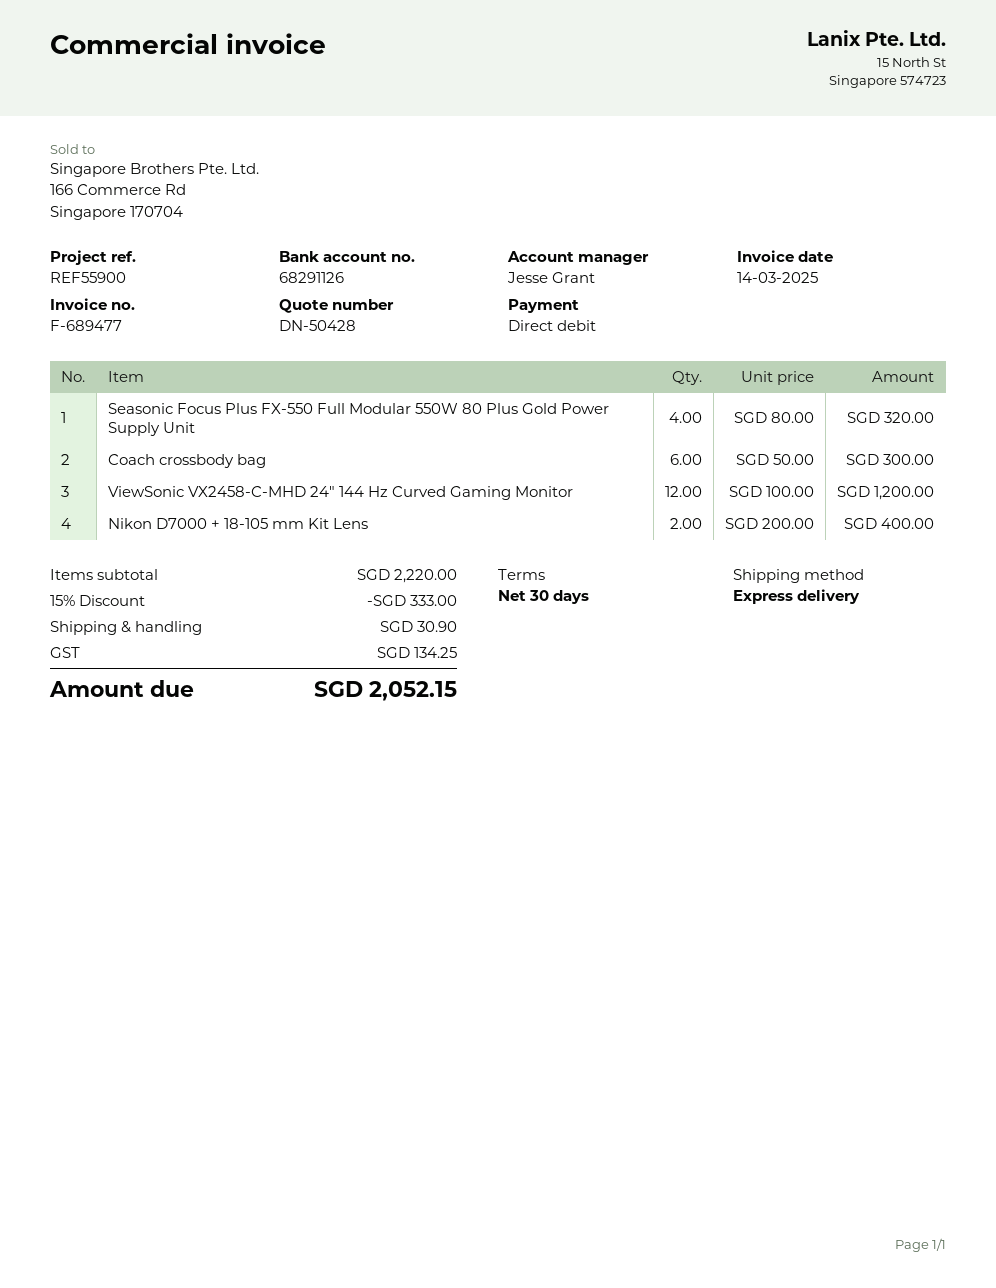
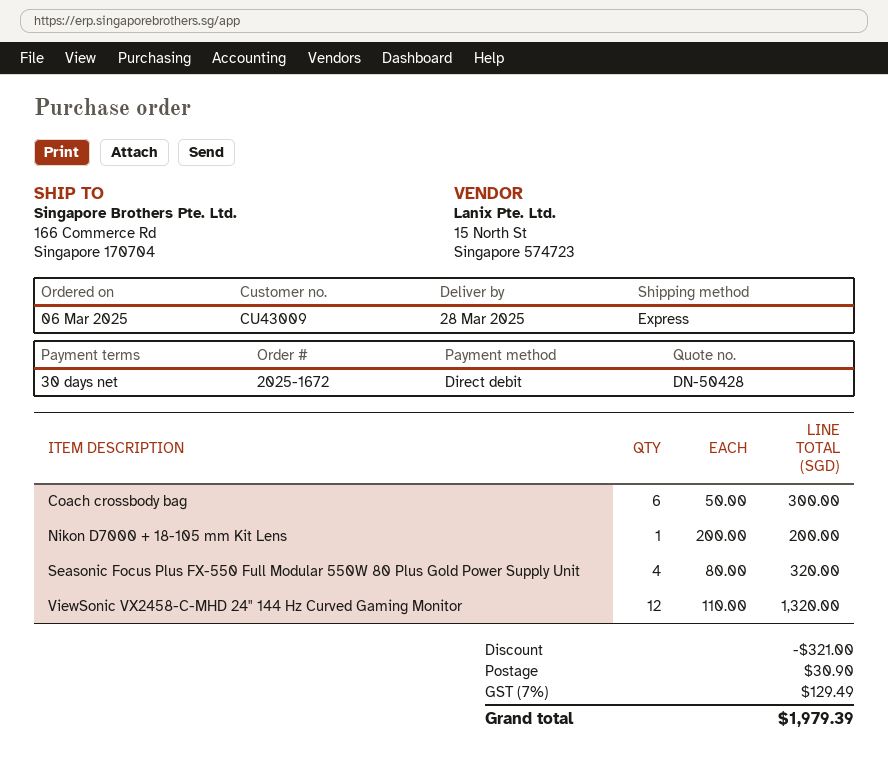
ViewSonic VX2458-C-MHD 24" 144 Hz Curved Gaming Monitor: 12 x 100.00 = 1200.00 -> 12 x 110.00 = 1320.00
Nikon D7000 + 18-105 mm Kit Lens: 2 x 200.00 = 400.00 -> 1 x 200.00 = 200.00
discount: 333.00 -> 321.00
tax: 134.25 -> 129.49
total: 2052.15 -> 1979.39

